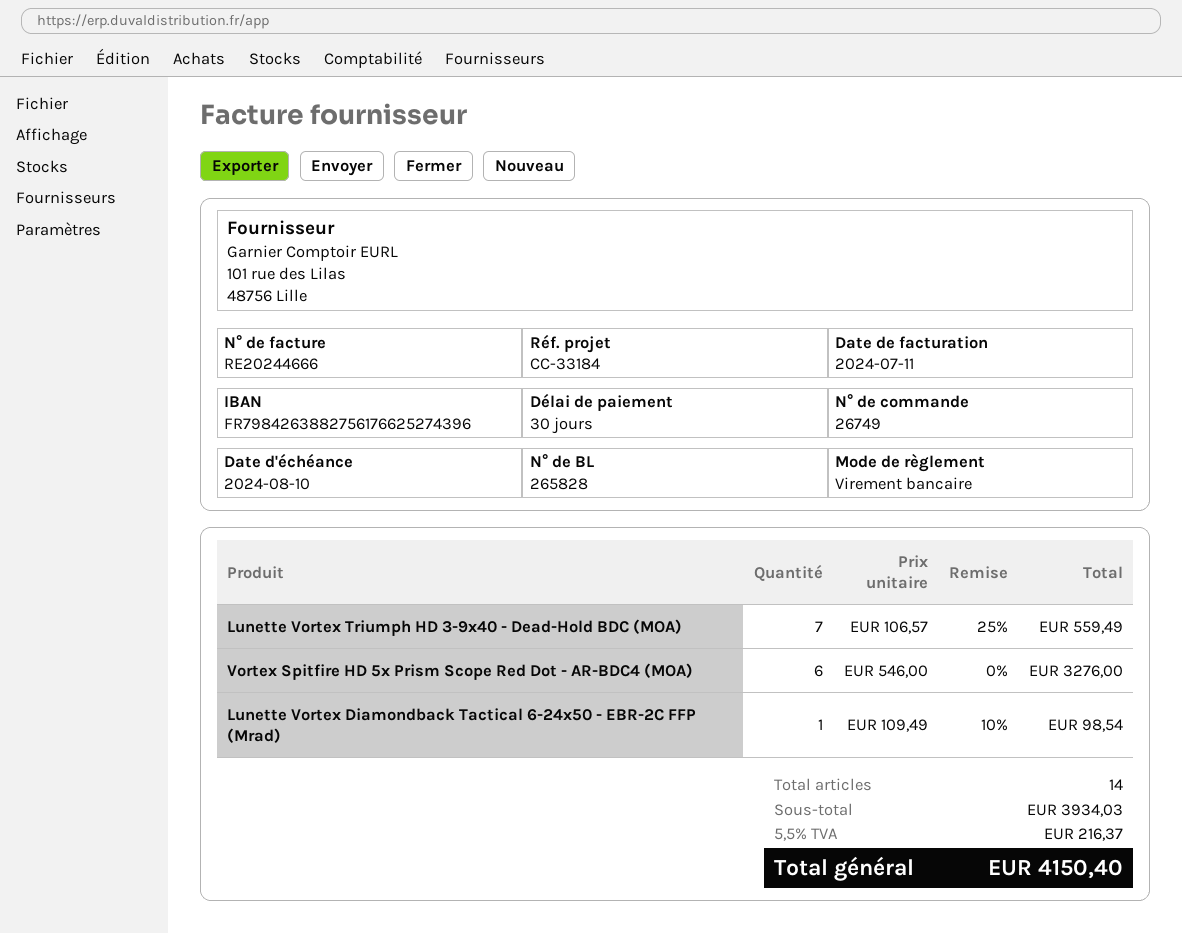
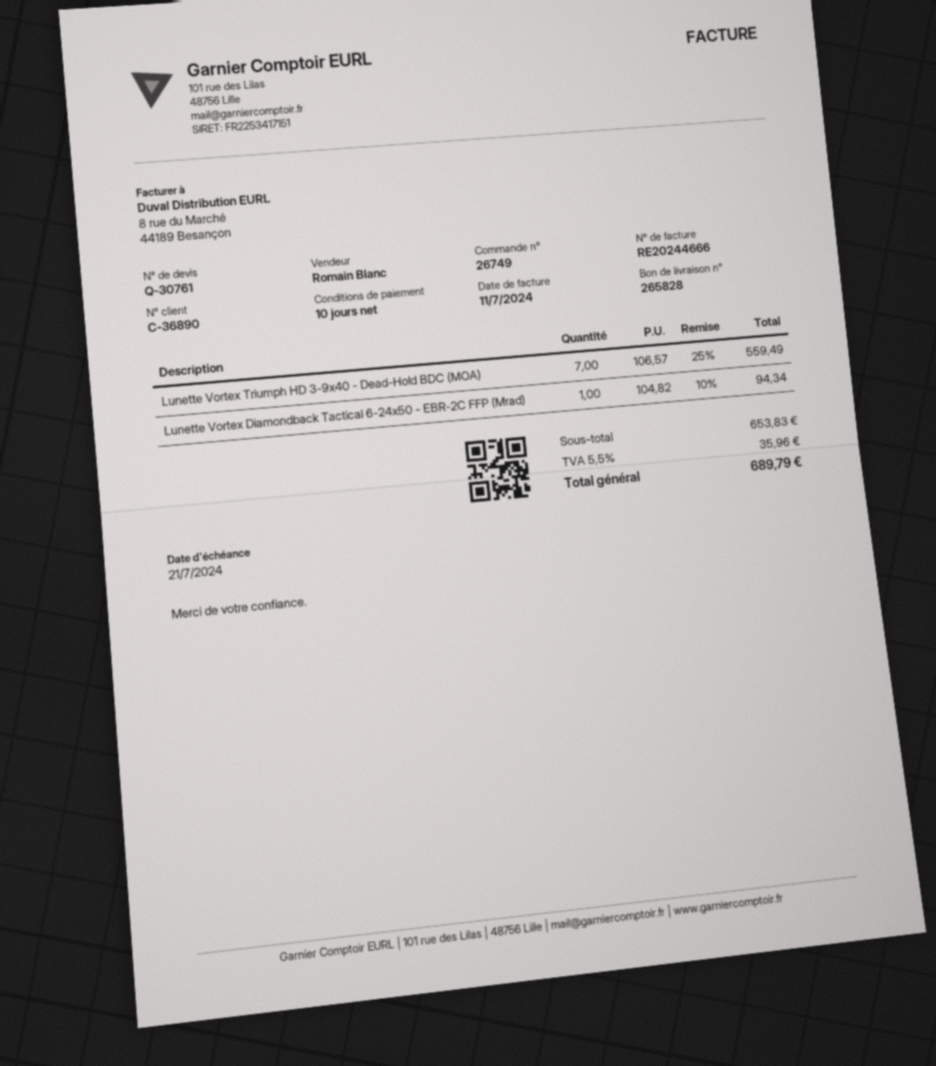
payment terms: 30 days -> 10 days
due date: 2024-08-10 -> 2024-07-21
Vortex Spitfire HD 5x Prism Scope Red Dot - AR-BDC4 (MOA): 6 x 546.00 = 3276.00 -> none
Lunette Vortex Diamondback Tactical 6-24x50 - EBR-2C FFP (Mrad): 1 x 109.49 - 10% = 98.54 -> 1 x 104.82 - 10% = 94.34
subtotal: 3934.03 -> 653.83
tax: 5.5% = 216.37 -> 5.5% = 35.96
total: 4150.40 -> 689.79

